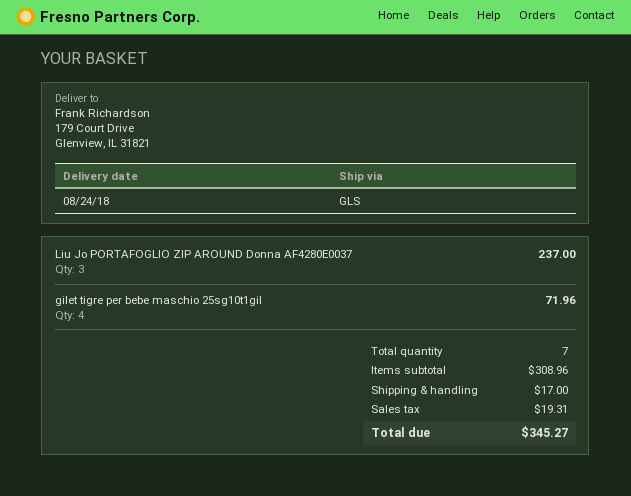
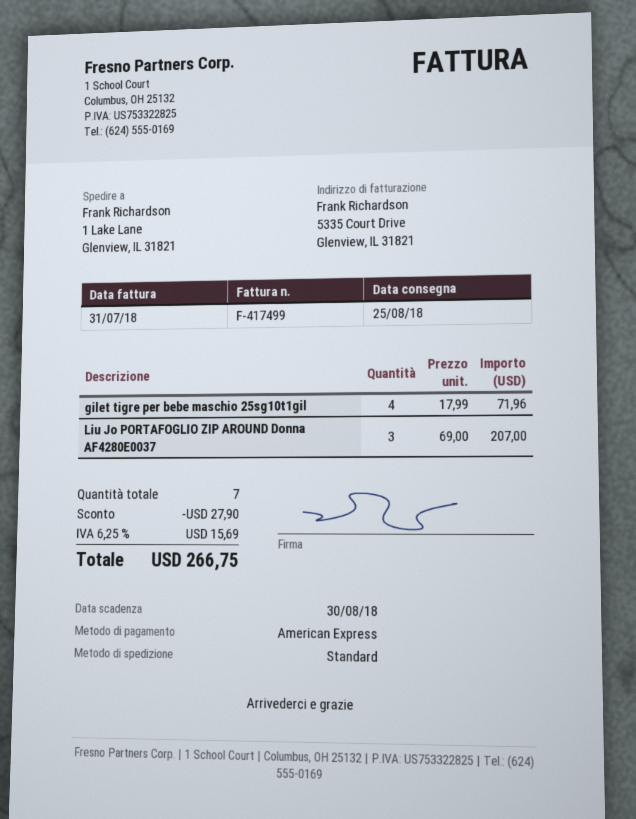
delivery date: 2018-08-24 -> 2018-08-25
shipping method: GLS -> standard
ship to: 179 Court Drive, Glenview, IL 31821 -> 1 Lake Lane, Glenview, IL 31821
Liu Jo PORTAFOGLIO ZIP AROUND Donna AF4280E0037: 3 for 237.00 -> 3 for 207.00
discount: none -> 27.90
shipping: 17.00 -> none
tax: 19.31 -> 15.69
total: 345.27 -> 266.75

